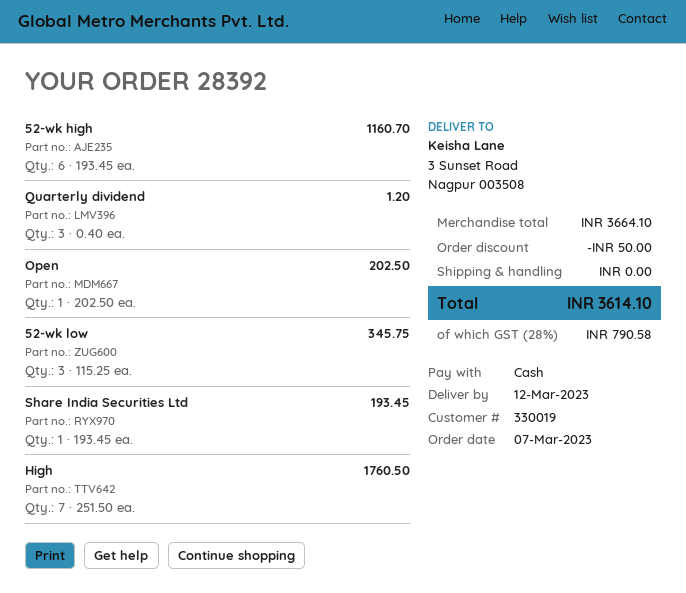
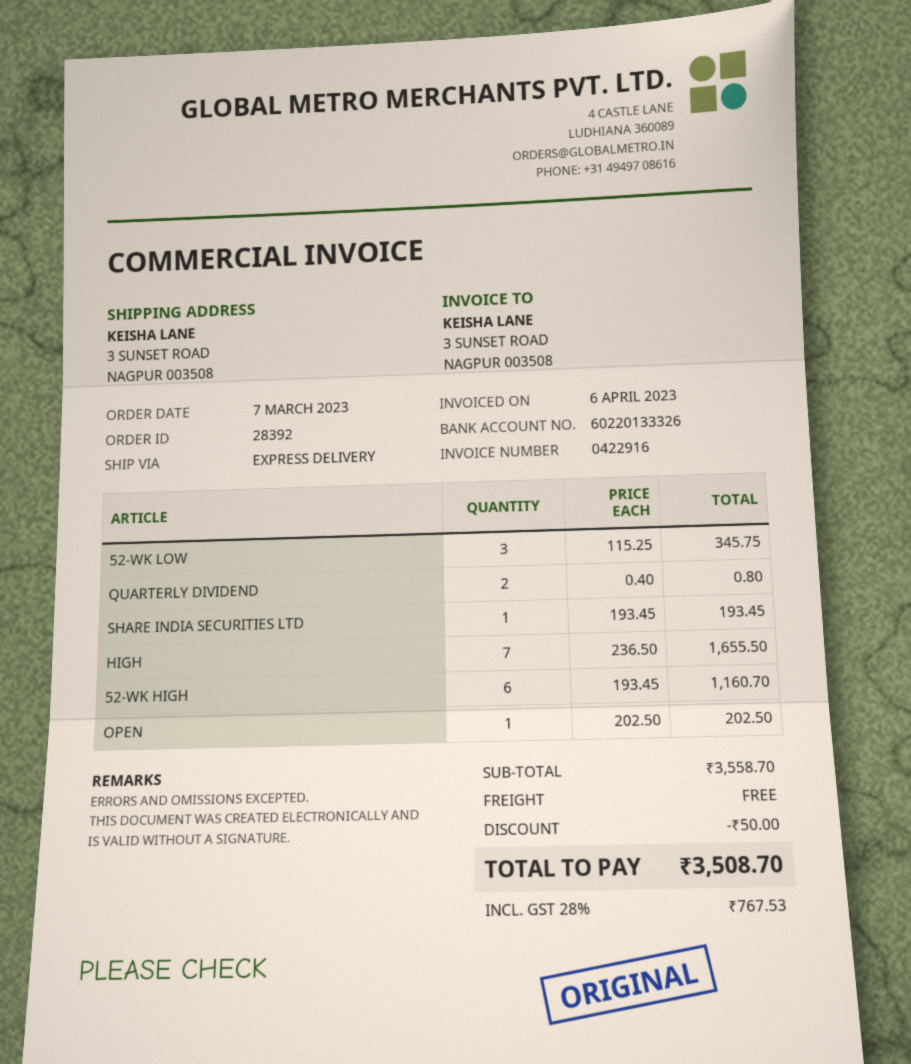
Quarterly dividend: 3 x 0.40 = 1.20 -> 2 x 0.40 = 0.80
High: 7 x 251.50 = 1760.50 -> 7 x 236.50 = 1655.50
subtotal: 3664.10 -> 3558.70
tax: 28% = 790.58 -> 28% = 767.53
total: 3614.10 -> 3508.70

